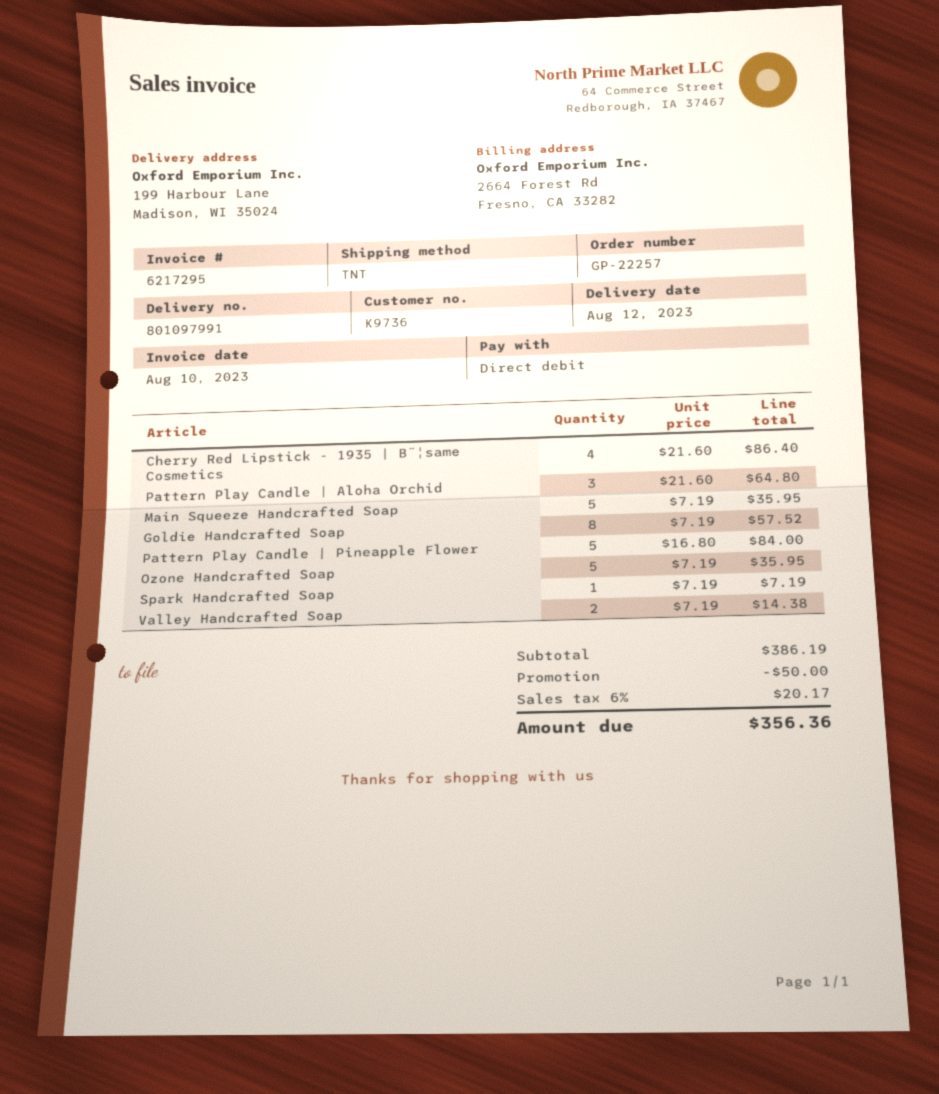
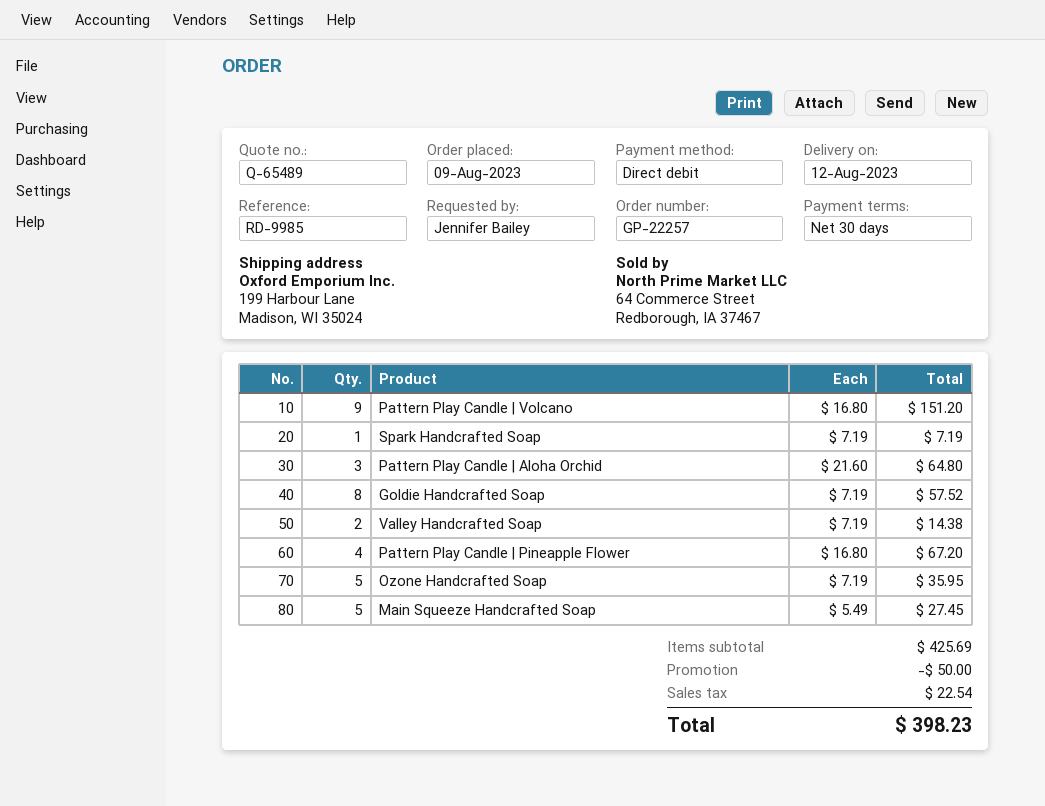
Cherry Red Lipstick - 1935 | B¨¦same Cosmetics: 4 x 21.60 = 86.40 -> none
Main Squeeze Handcrafted Soap: 5 x 7.19 = 35.95 -> 5 x 5.49 = 27.45
Pattern Play Candle | Pineapple Flower: 5 x 16.80 = 84.00 -> 4 x 16.80 = 67.20
Pattern Play Candle | Volcano: none -> 9 x 16.80 = 151.20
subtotal: 386.19 -> 425.69
tax: 20.17 -> 22.54
total: 356.36 -> 398.23

